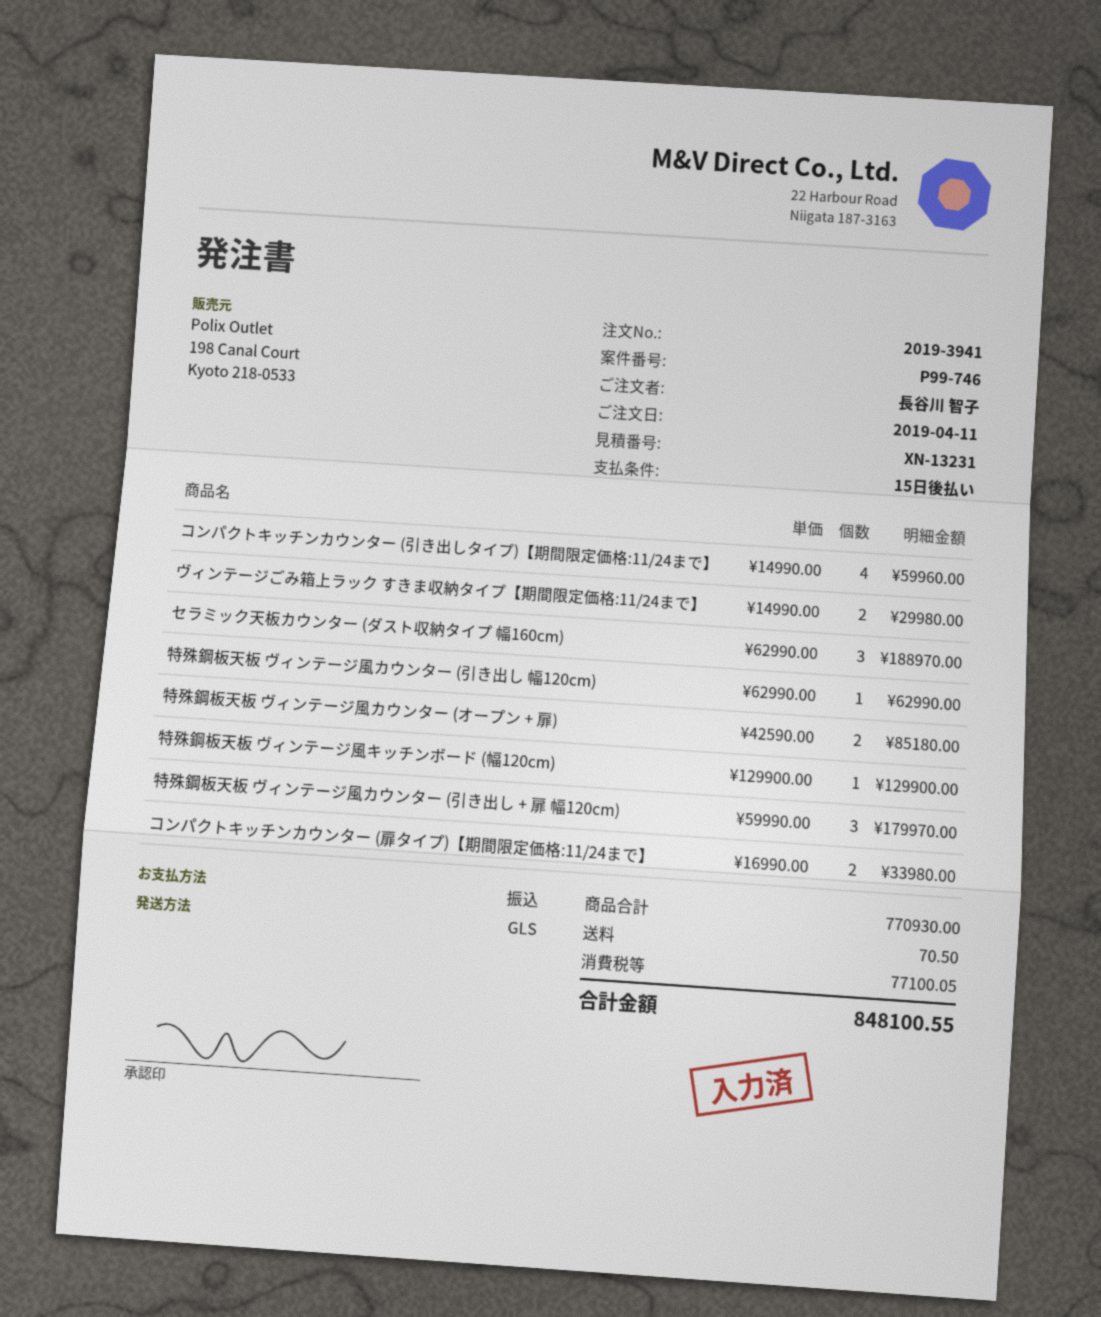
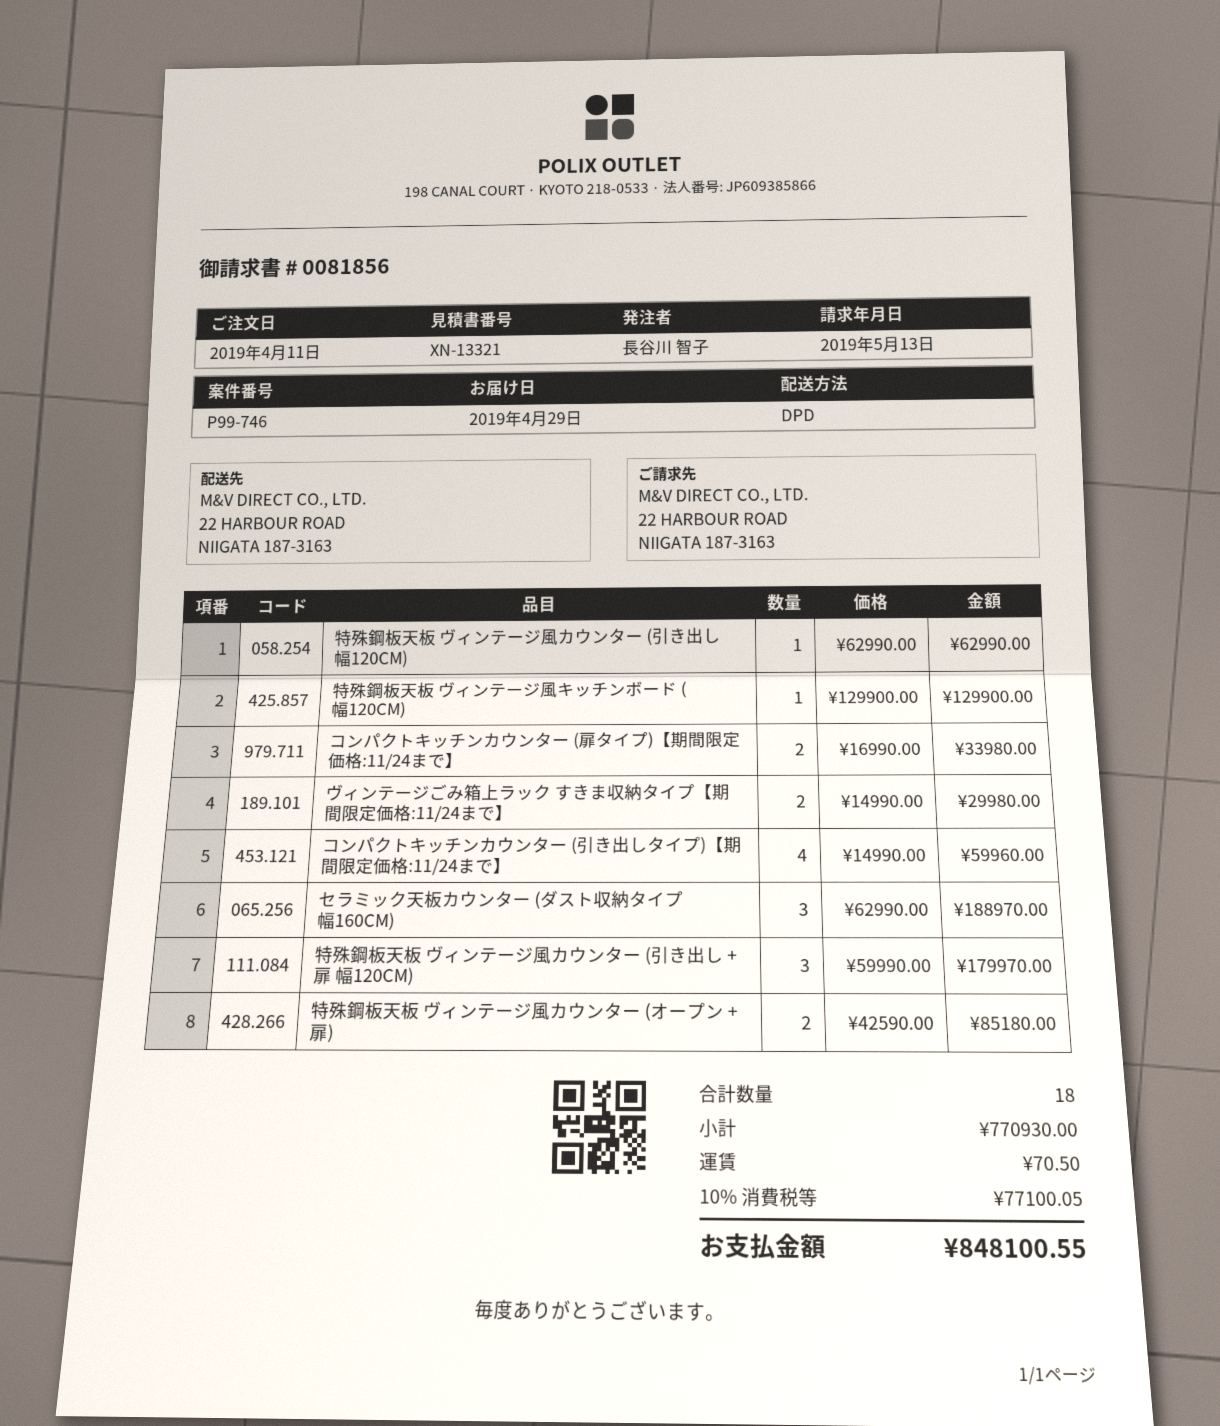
quote number: XN-13231 -> XN-13321
shipping method: GLS -> DPD

